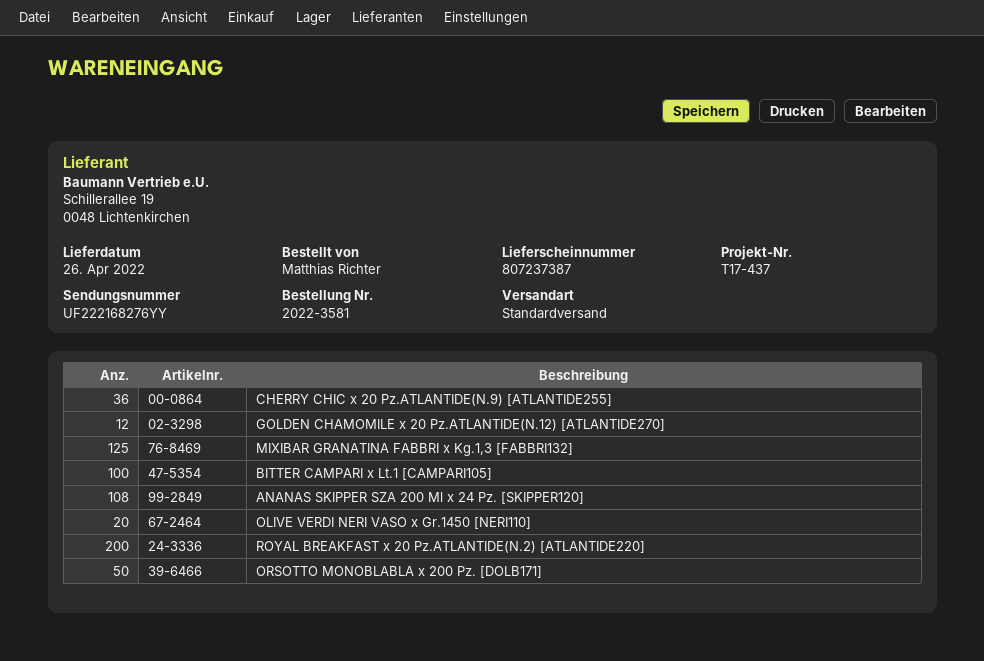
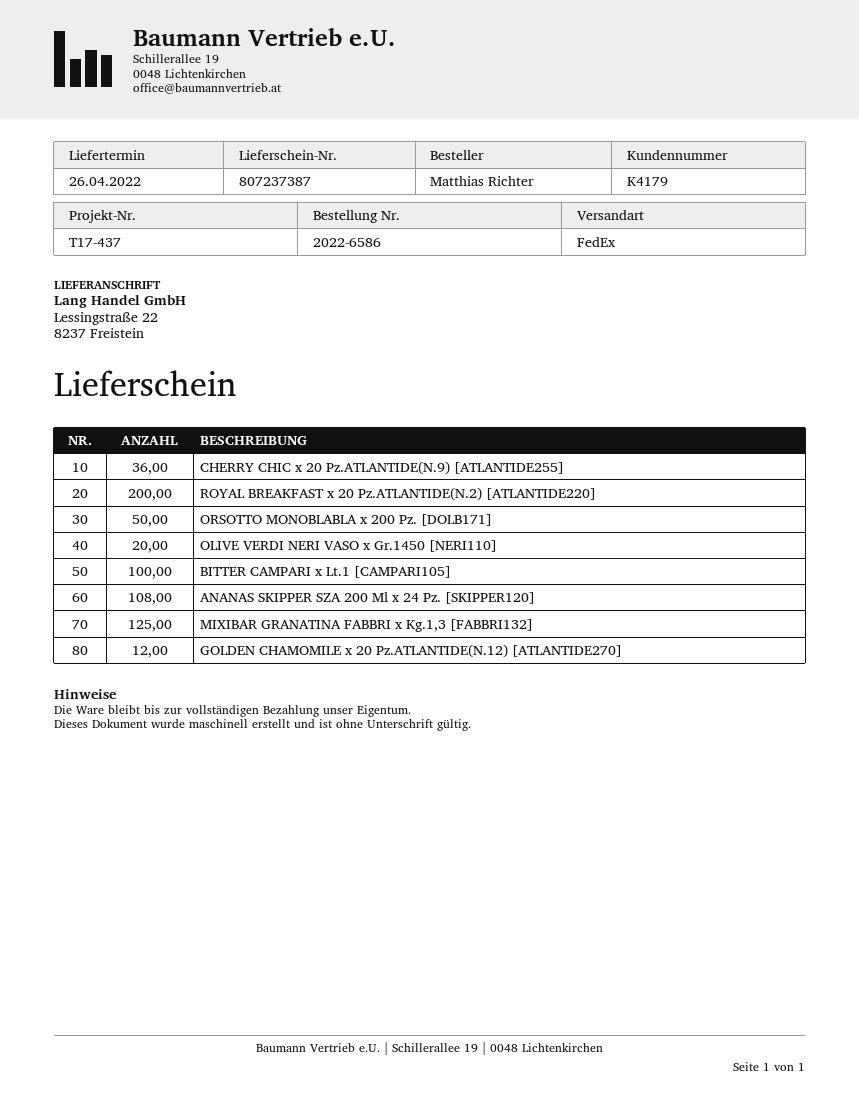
order number: 2022-3581 -> 2022-6586
shipping method: standard -> FedEx

